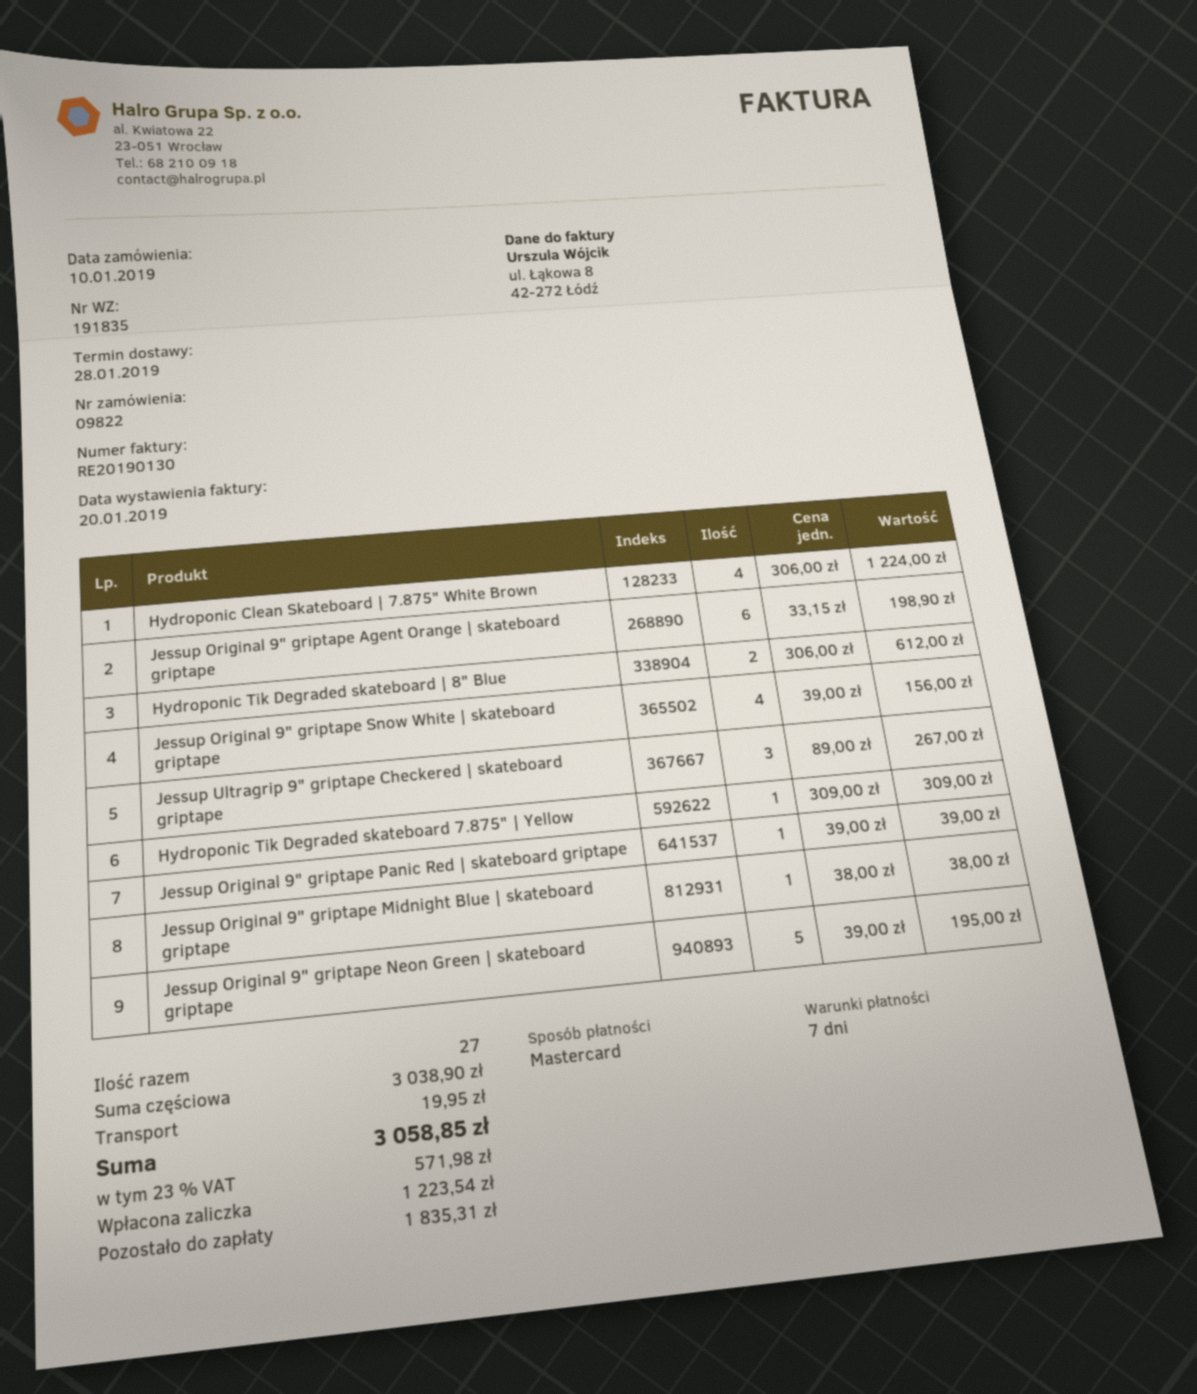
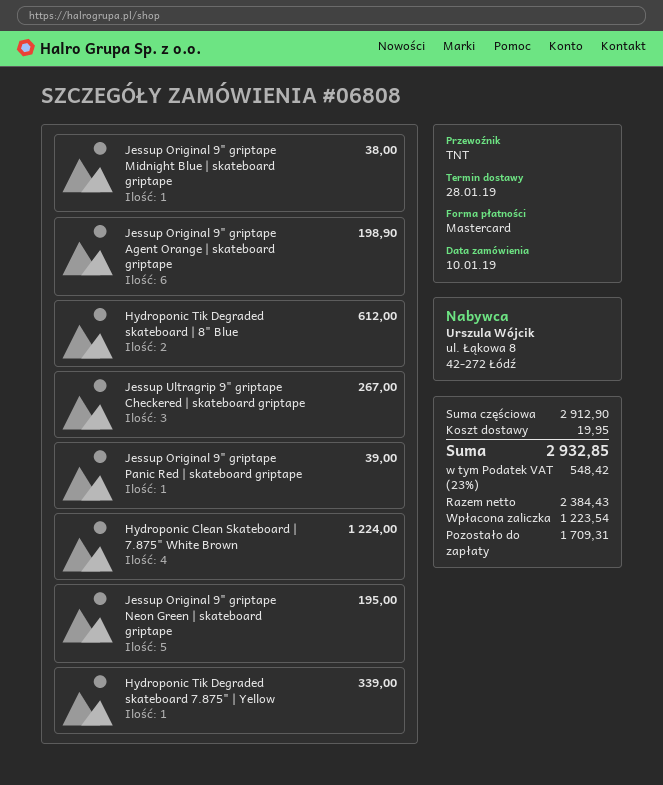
order number: 09822 -> 06808
Jessup Original 9" griptape Snow White | skateboard griptape: 4 for 156.00 -> none
Hydroponic Tik Degraded skateboard 7.875" | Yellow: 1 for 309.00 -> 1 for 339.00
subtotal: 3038.90 -> 2912.90
tax: 23% = 571.98 -> 23% = 548.42
total: 3058.85 -> 2932.85
balance: 1835.31 -> 1709.31

